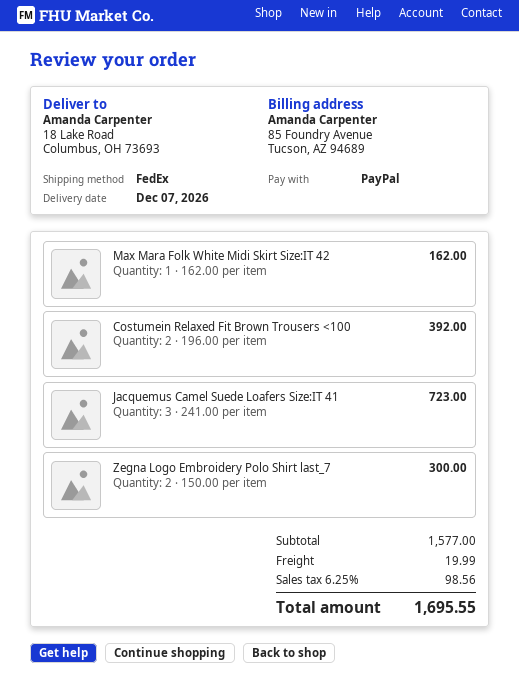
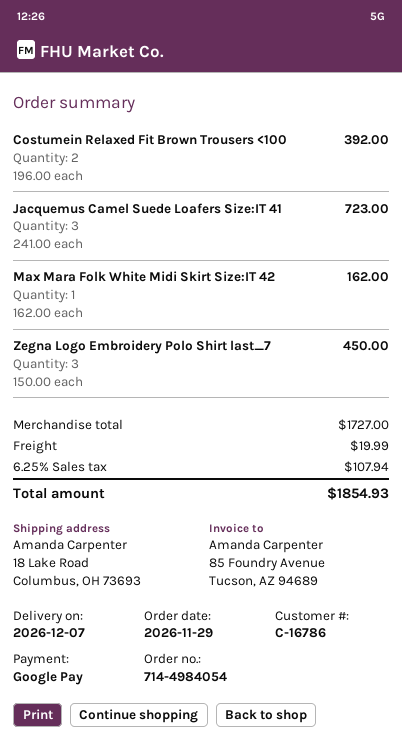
payment method: PayPal -> Google Pay
Zegna Logo Embroidery Polo Shirt last_7: 2 x 150.00 = 300.00 -> 3 x 150.00 = 450.00
subtotal: 1577.00 -> 1727.00
tax: 6.25% = 98.56 -> 6.25% = 107.94
total: 1695.55 -> 1854.93

